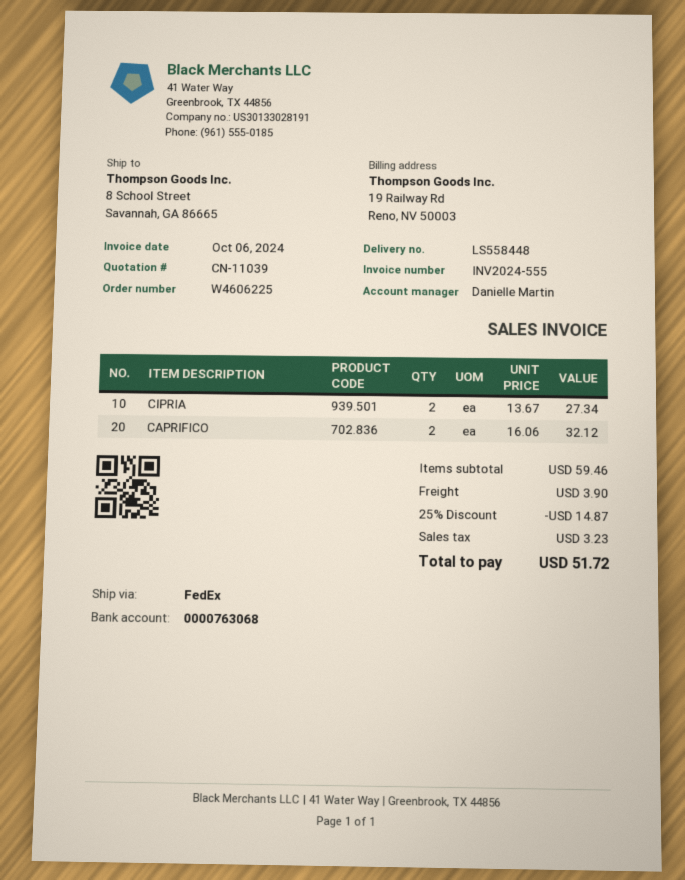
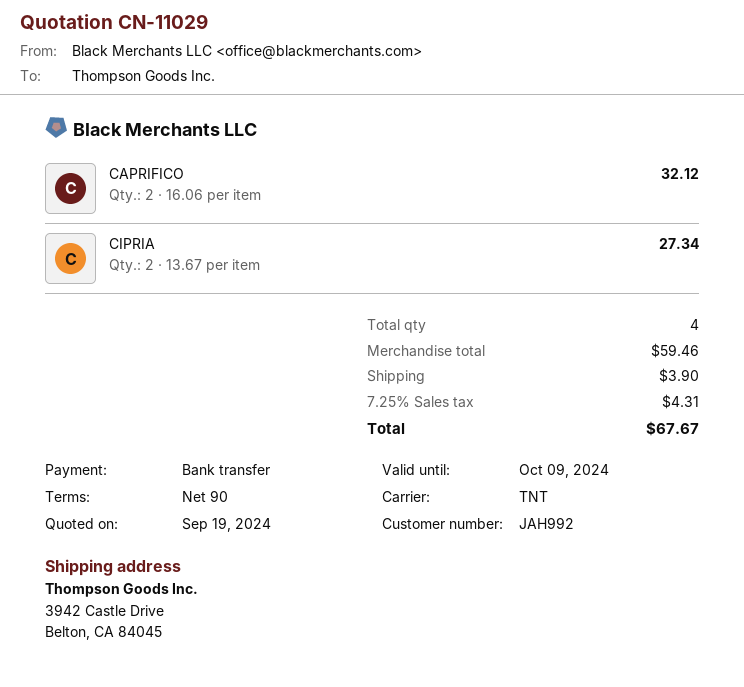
quote number: CN-11039 -> CN-11029
shipping method: FedEx -> TNT
ship to: 8 School Street, Savannah, GA 86665 -> 3942 Castle Drive, Belton, CA 84045
discount: 25% = 14.87 -> none
tax: 3.23 -> 4.31
total: 51.72 -> 67.67

